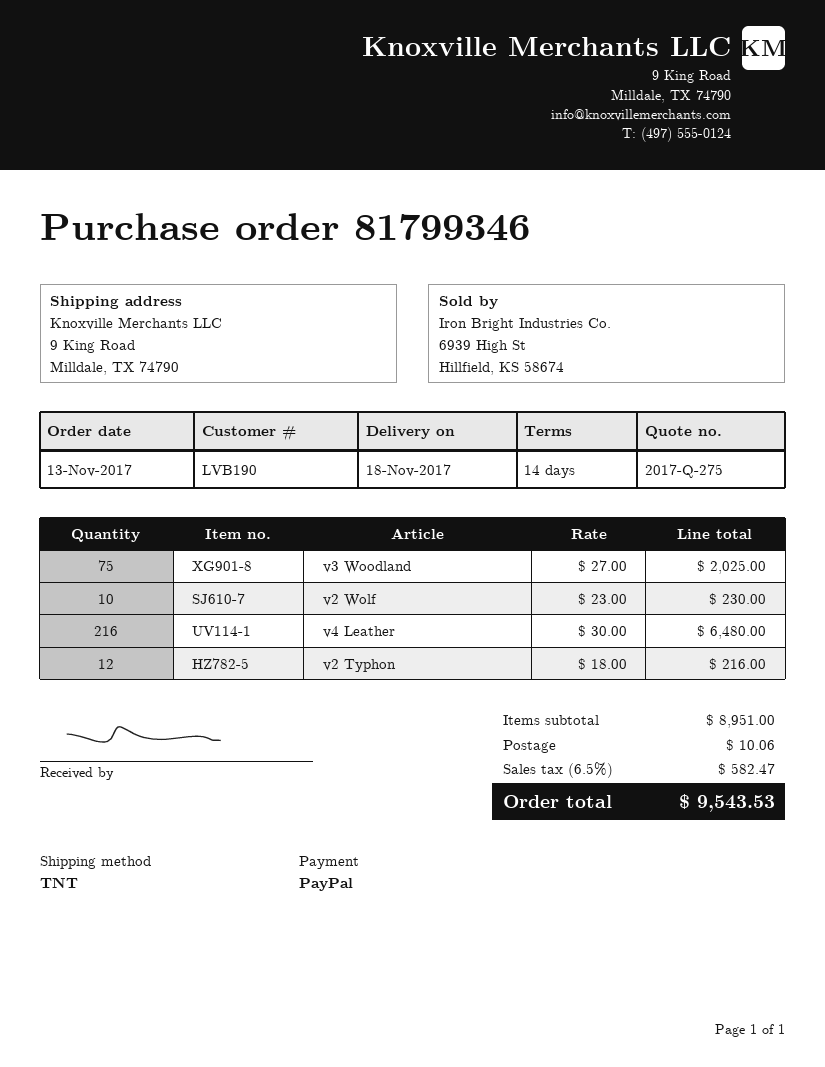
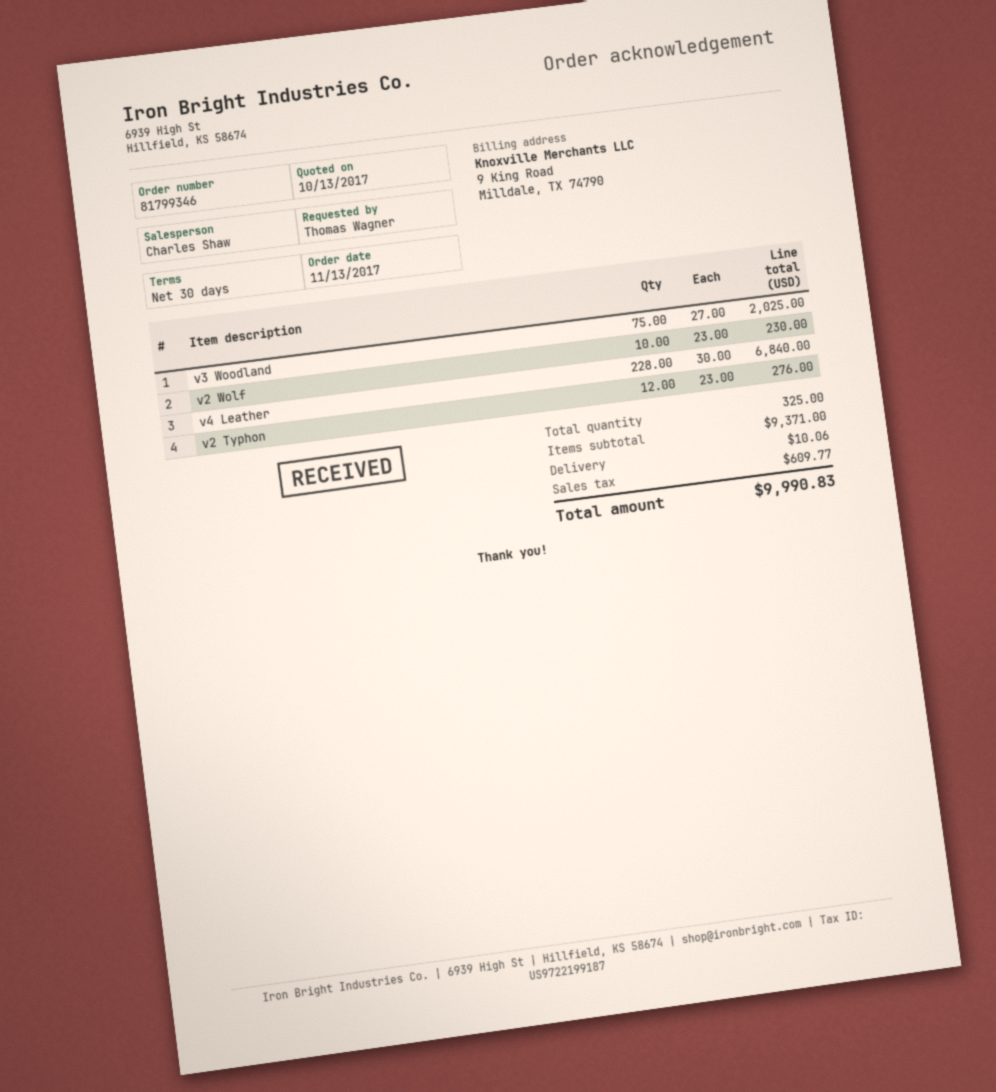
payment terms: 14 days -> 30 days
v4 Leather: 216 x 30.00 = 6480.00 -> 228 x 30.00 = 6840.00
v2 Typhon: 12 x 18.00 = 216.00 -> 12 x 23.00 = 276.00
subtotal: 8951.00 -> 9371.00
tax: 582.47 -> 609.77
total: 9543.53 -> 9990.83

